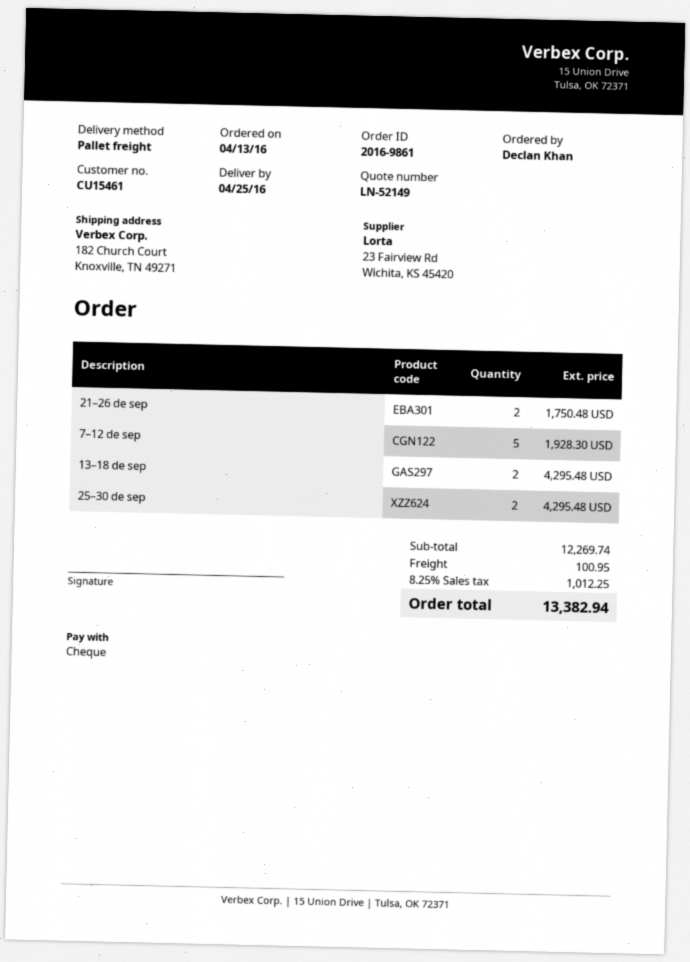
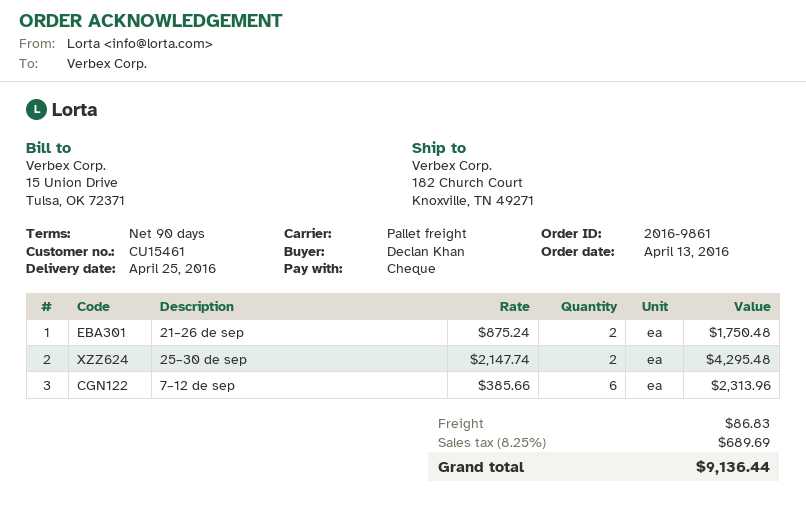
7–12 de sep: 5 for 1928.30 -> 6 for 2313.96
13–18 de sep: 2 for 4295.48 -> none
shipping: 100.95 -> 86.83
tax: 8.25% = 1012.25 -> 8.25% = 689.69
total: 13382.94 -> 9136.44

